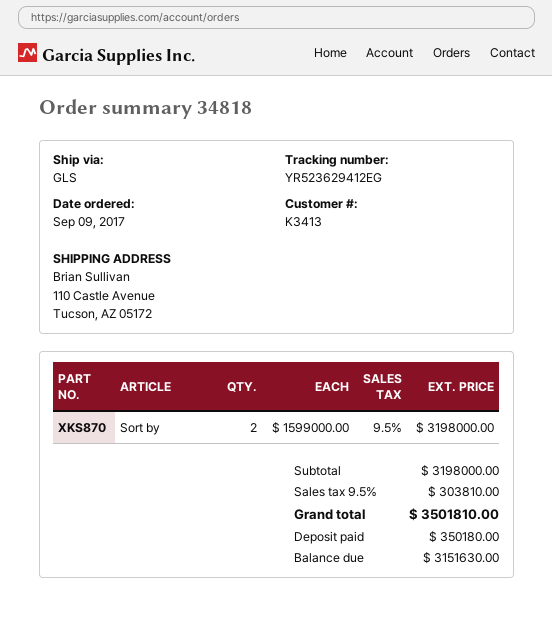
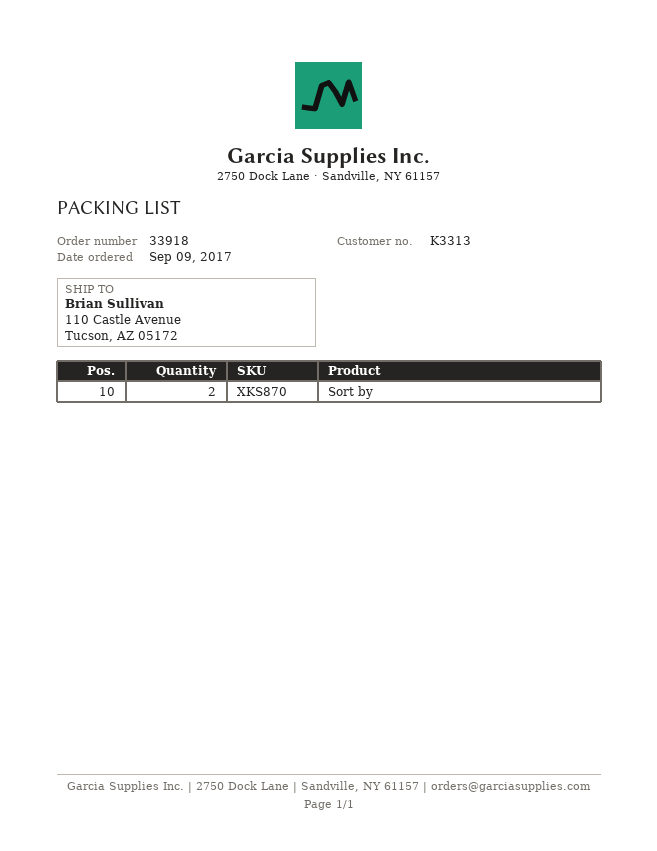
order number: 34818 -> 33918
customer number: K3413 -> K3313

